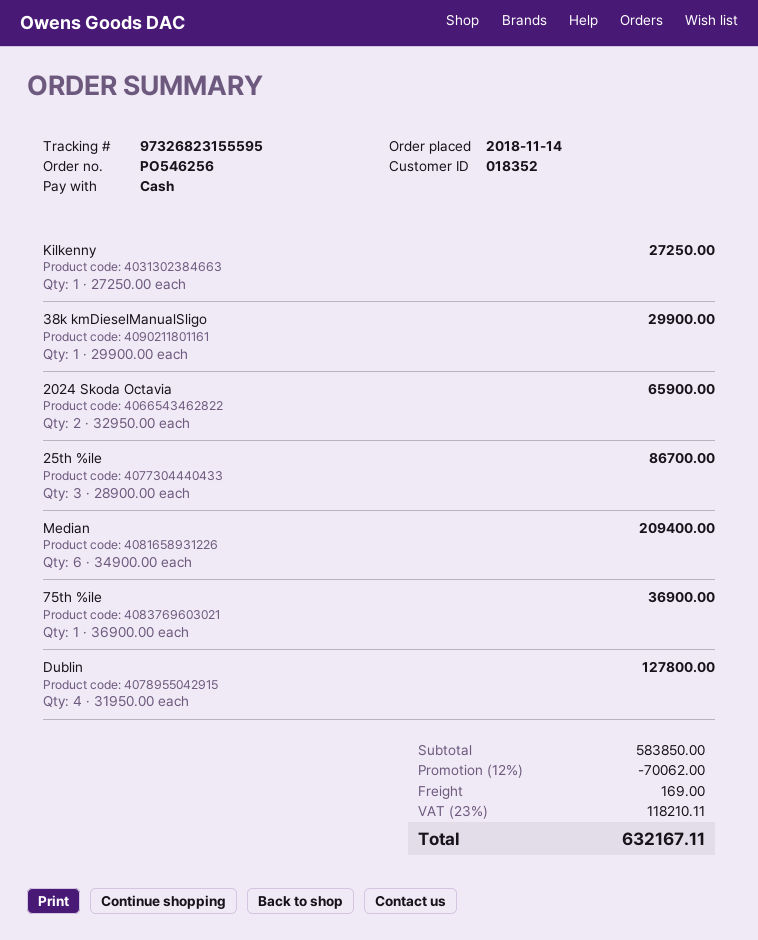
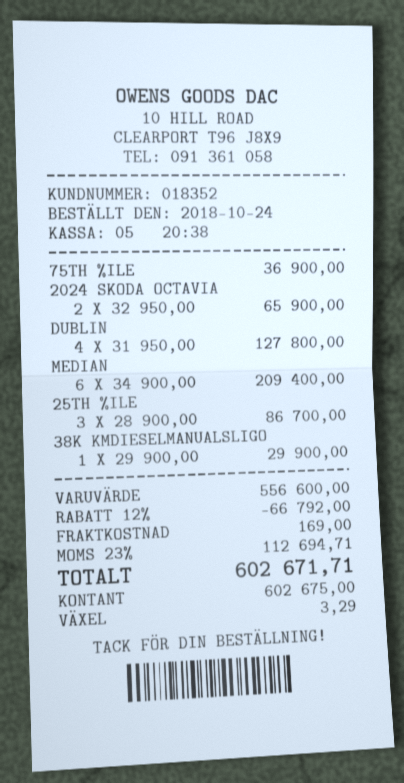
order date: 2018-11-14 -> 2018-10-24
Kilkenny: 1 x 27250.00 = 27250.00 -> none
subtotal: 583850.00 -> 556600.00
discount: 12% = 70062.00 -> 12% = 66792.00
tax: 23% = 118210.11 -> 23% = 112694.71
total: 632167.11 -> 602671.71

